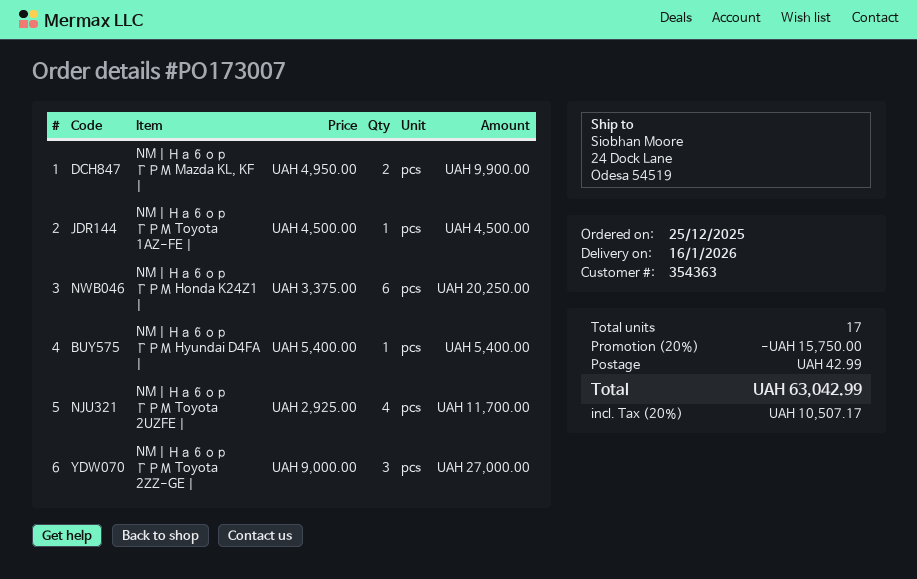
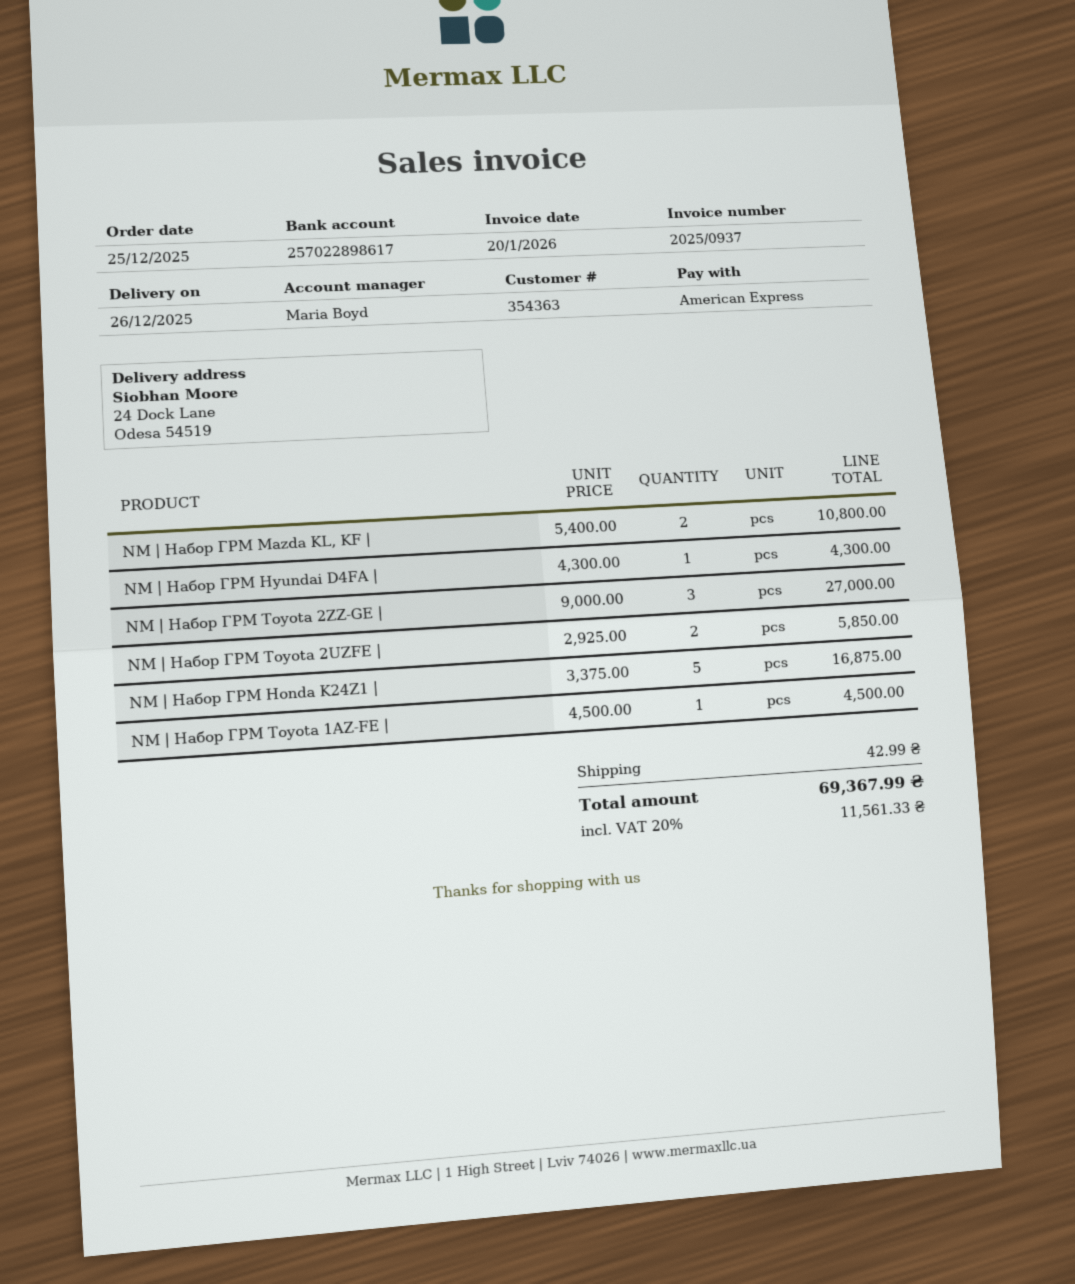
delivery date: 2026-01-16 -> 2025-12-26
NM | Набор ГРМ Mazda KL, KF |: 2 x 4950.00 = 9900.00 -> 2 x 5400.00 = 10800.00
NM | Набор ГРМ Honda K24Z1 |: 6 x 3375.00 = 20250.00 -> 5 x 3375.00 = 16875.00
NM | Набор ГРМ Hyundai D4FA |: 1 x 5400.00 = 5400.00 -> 1 x 4300.00 = 4300.00
NM | Набор ГРМ Toyota 2UZFE |: 4 x 2925.00 = 11700.00 -> 2 x 2925.00 = 5850.00
discount: 20% = 15750.00 -> none
tax: 20% = 10507.17 -> 20% = 11561.33
total: 63042.99 -> 69367.99

